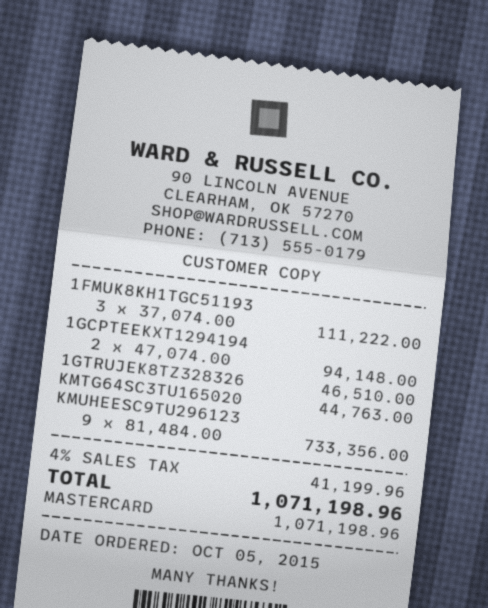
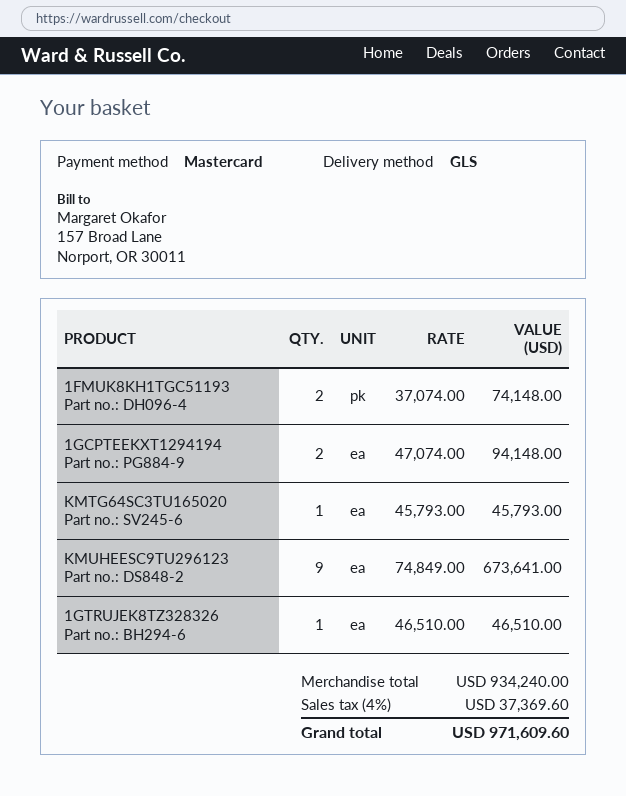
1FMUK8KH1TGC51193: 3 x 37074.00 = 111222.00 -> 2 x 37074.00 = 74148.00
KMTG64SC3TU165020: 1 x 44763.00 = 44763.00 -> 1 x 45793.00 = 45793.00
KMUHEESC9TU296123: 9 x 81484.00 = 733356.00 -> 9 x 74849.00 = 673641.00
tax: 4% = 41199.96 -> 4% = 37369.60
total: 1071198.96 -> 971609.60

